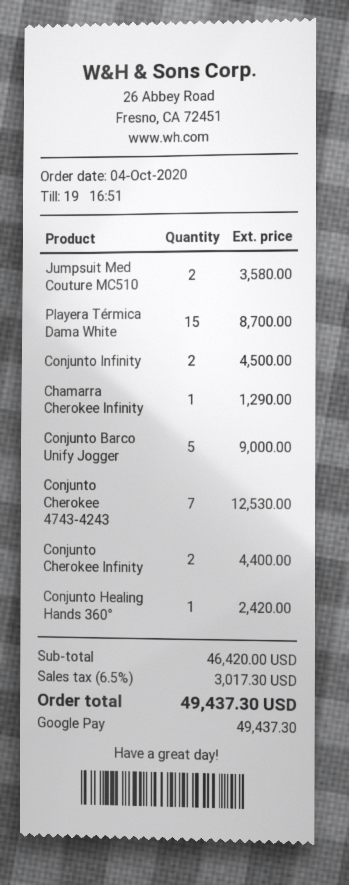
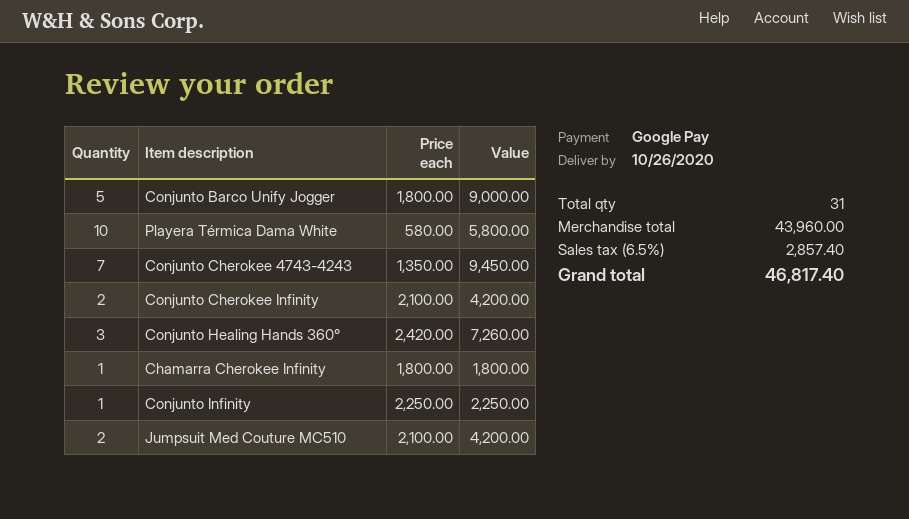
Jumpsuit Med Couture MC510: 2 for 3580.00 -> 2 for 4200.00
Playera Térmica Dama White: 15 for 8700.00 -> 10 for 5800.00
Conjunto Infinity: 2 for 4500.00 -> 1 for 2250.00
Chamarra Cherokee Infinity: 1 for 1290.00 -> 1 for 1800.00
Conjunto Cherokee 4743-4243: 7 for 12530.00 -> 7 for 9450.00
Conjunto Cherokee Infinity: 2 for 4400.00 -> 2 for 4200.00
Conjunto Healing Hands 360°: 1 for 2420.00 -> 3 for 7260.00
subtotal: 46420.00 -> 43960.00
tax: 6.5% = 3017.30 -> 6.5% = 2857.40
total: 49437.30 -> 46817.40

